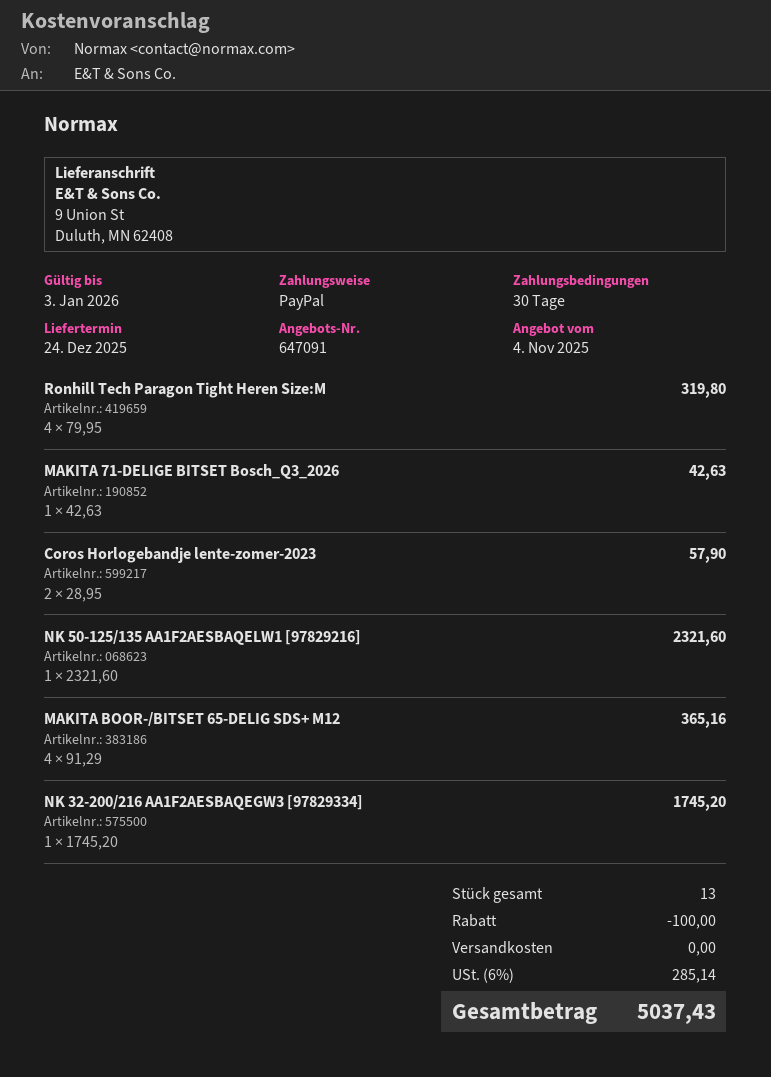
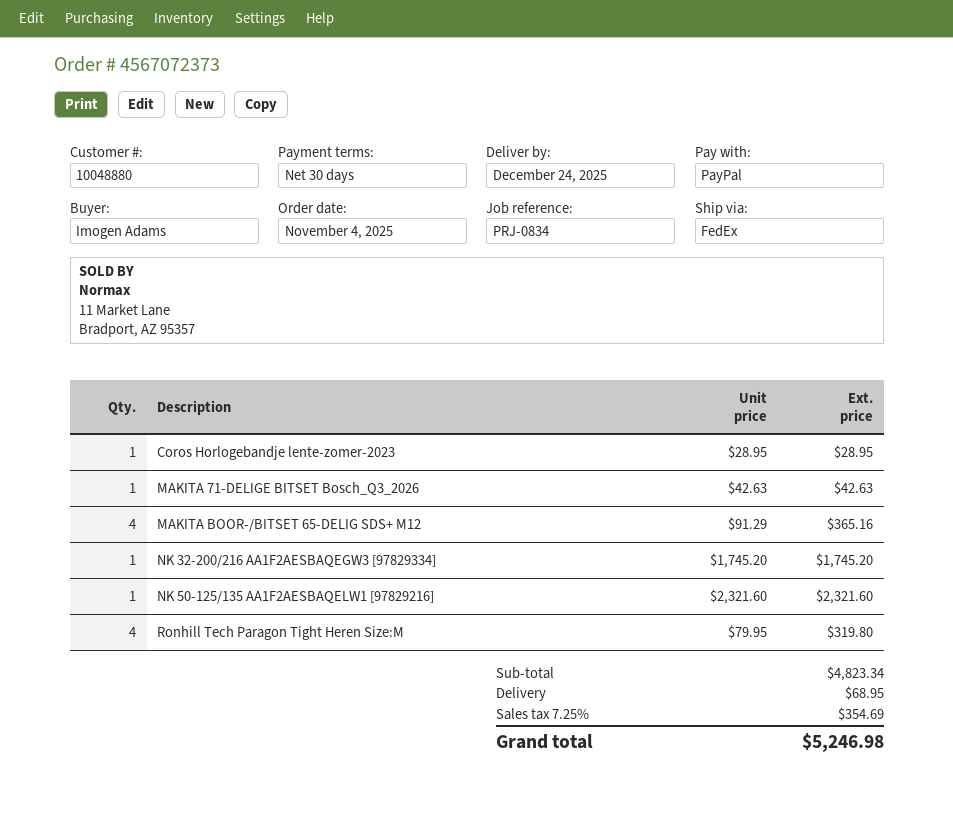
Coros Horlogebandje lente-zomer-2023: 2 x 28.95 = 57.90 -> 1 x 28.95 = 28.95
discount: 100.00 -> none
shipping: 0.00 -> 68.95
tax: 6% = 285.14 -> 7.25% = 354.69
total: 5037.43 -> 5246.98

